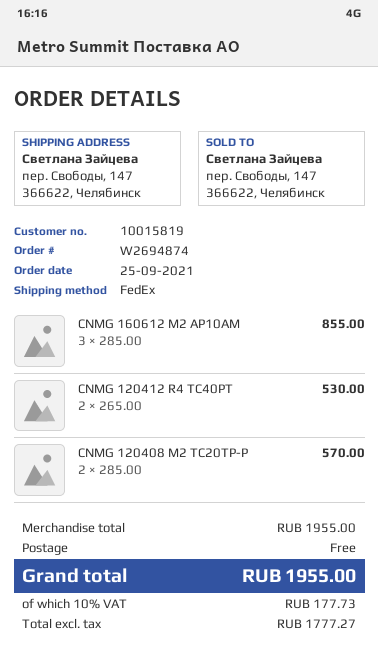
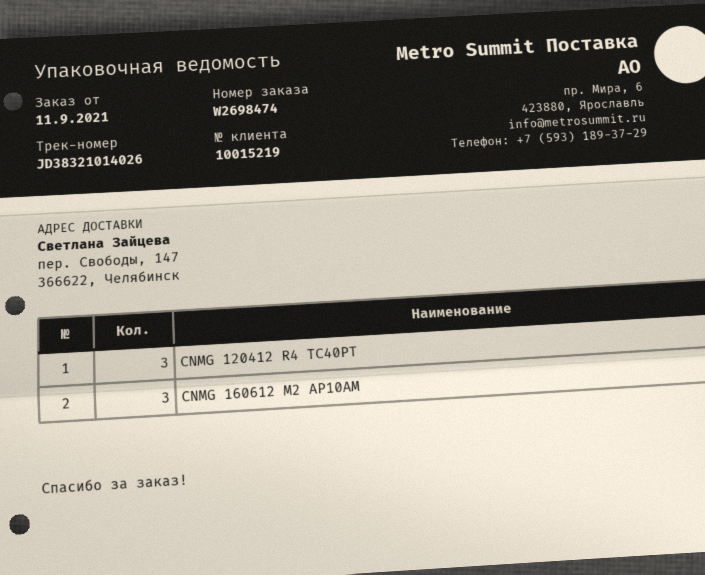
order number: W2694874 -> W2698474
order date: 2021-09-25 -> 2021-09-11
customer number: 10015819 -> 10015219
CNMG 120412 R4 TC40PT: 2 -> 3
CNMG 120408 M2 TC20TP-P: 2 -> none

